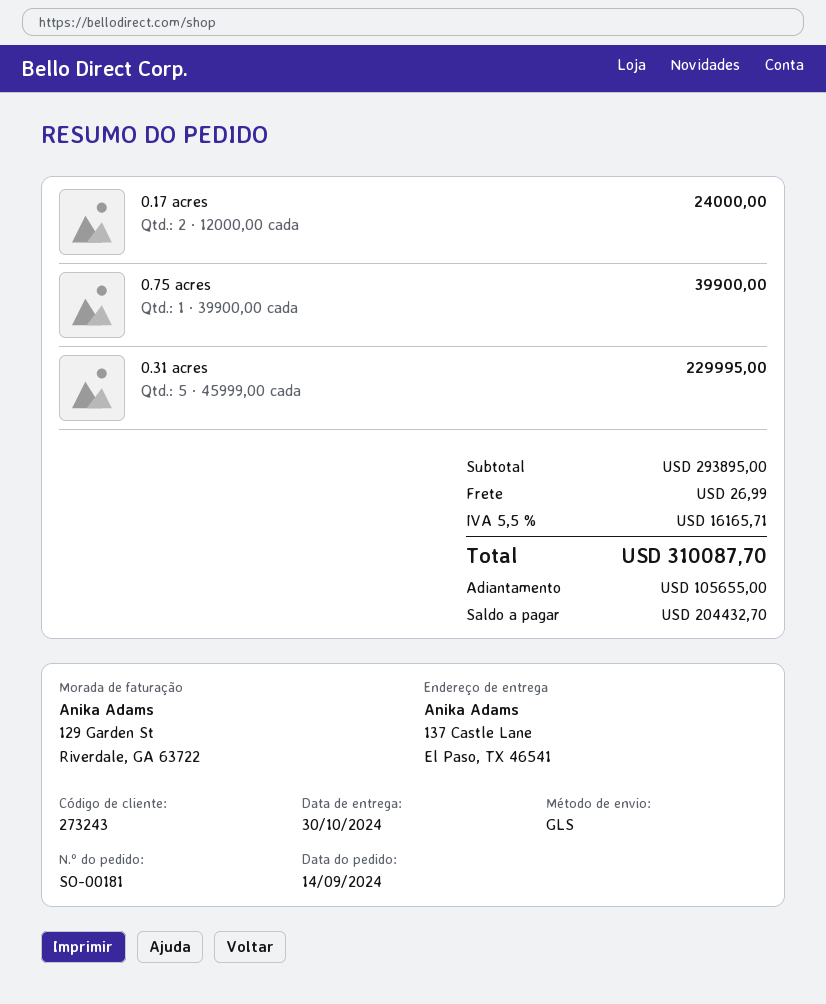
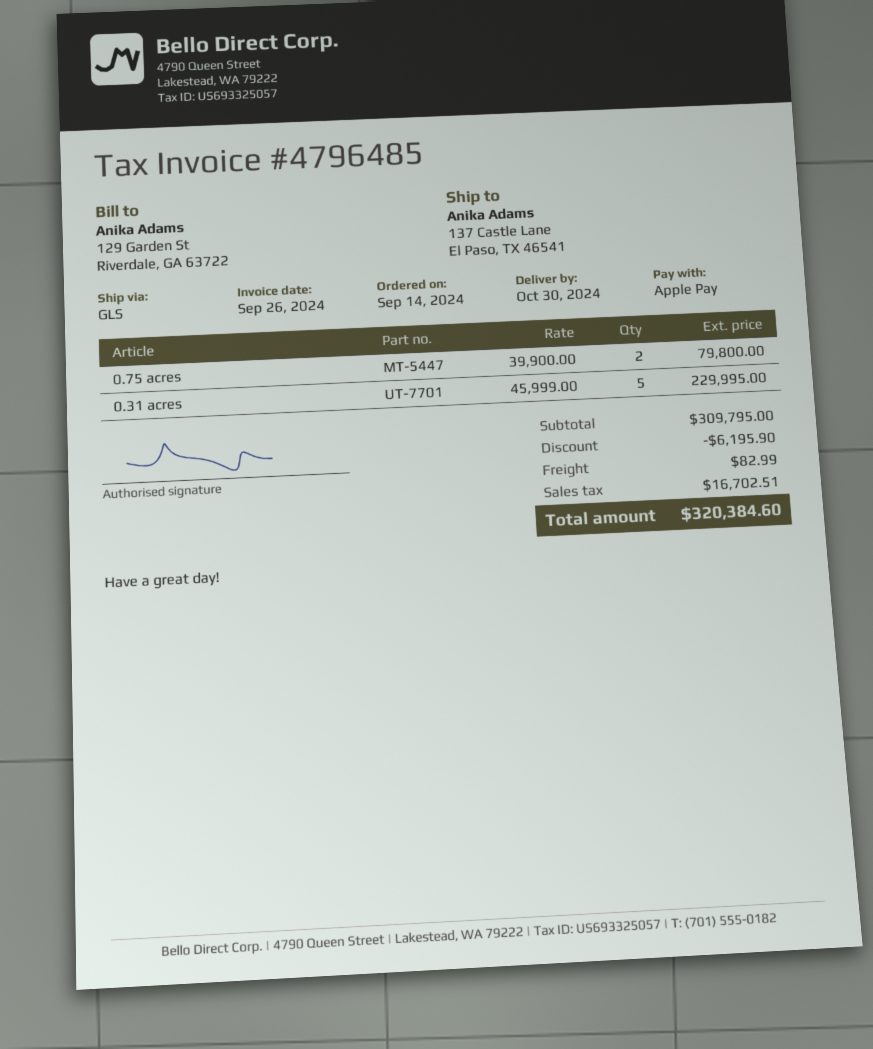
0.17 acres: 2 x 12000.00 = 24000.00 -> none
0.75 acres: 1 x 39900.00 = 39900.00 -> 2 x 39900.00 = 79800.00
subtotal: 293895.00 -> 309795.00
discount: none -> 6195.90
shipping: 26.99 -> 82.99
tax: 16165.71 -> 16702.51
total: 310087.70 -> 320384.60

